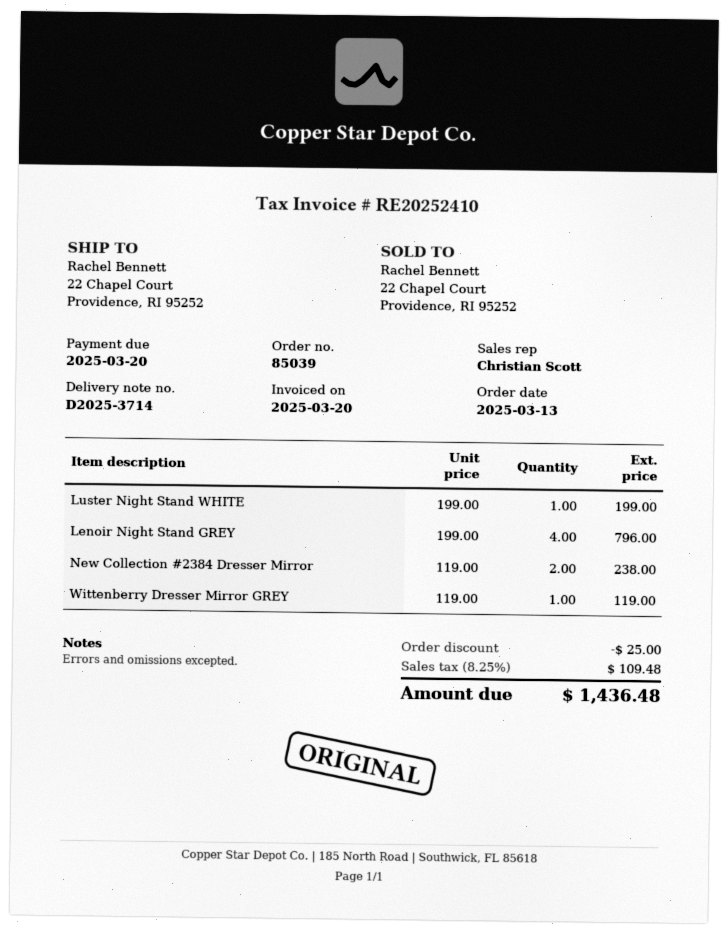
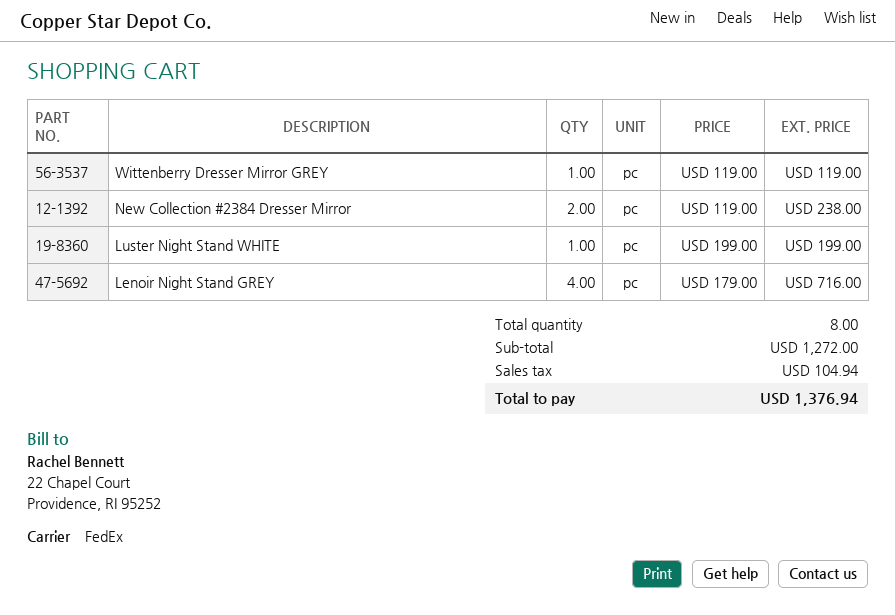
Lenoir Night Stand GREY: 4 x 199.00 = 796.00 -> 4 x 179.00 = 716.00
discount: 25.00 -> none
tax: 109.48 -> 104.94
total: 1436.48 -> 1376.94

